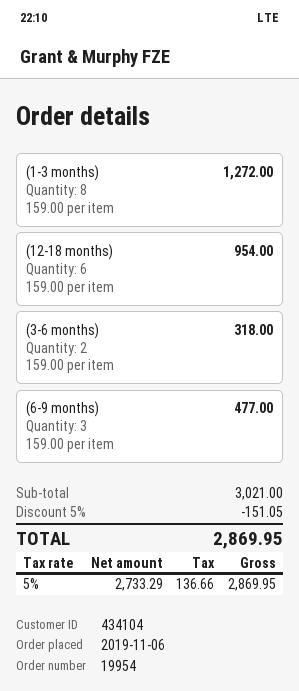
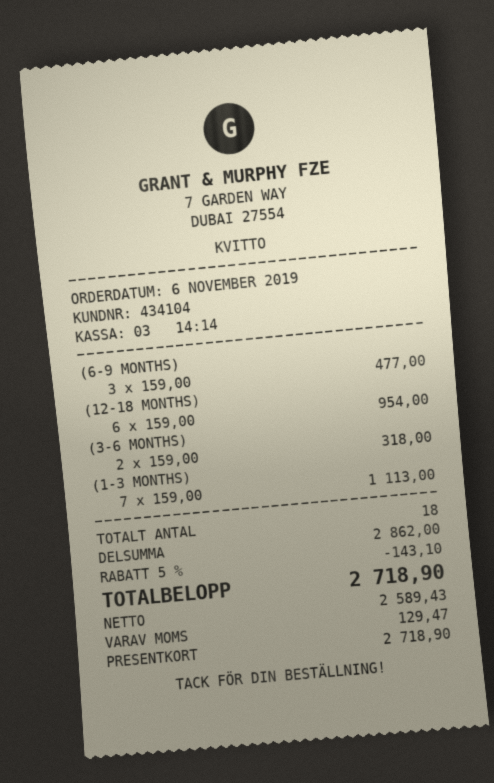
(1-3 months): 8 x 159.00 = 1272.00 -> 7 x 159.00 = 1113.00
subtotal: 3021.00 -> 2862.00
discount: 5% = 151.05 -> 5% = 143.10
net: 2733.29 -> 2589.43
tax: 136.66 -> 129.47
total: 2869.95 -> 2718.90

